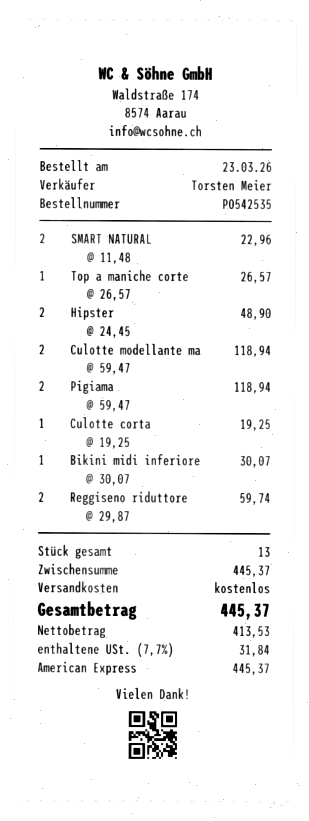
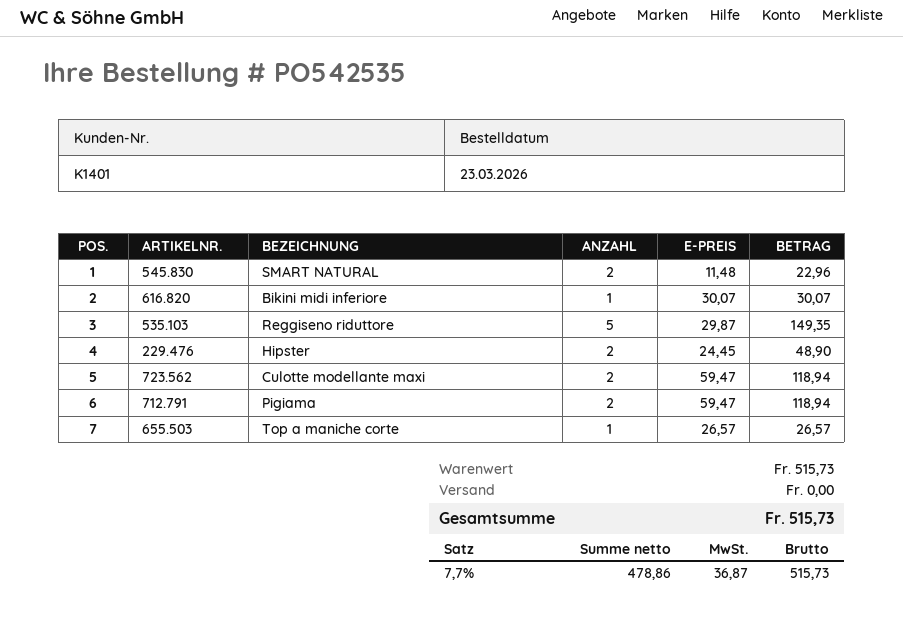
Culotte corta: 1 x 19.25 = 19.25 -> none
Reggiseno riduttore: 2 x 29.87 = 59.74 -> 5 x 29.87 = 149.35
subtotal: 445.37 -> 515.73
net: 413.53 -> 478.86
tax: 7.7% = 31.84 -> 7.7% = 36.87
total: 445.37 -> 515.73

